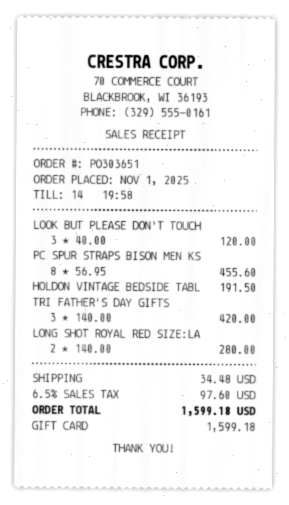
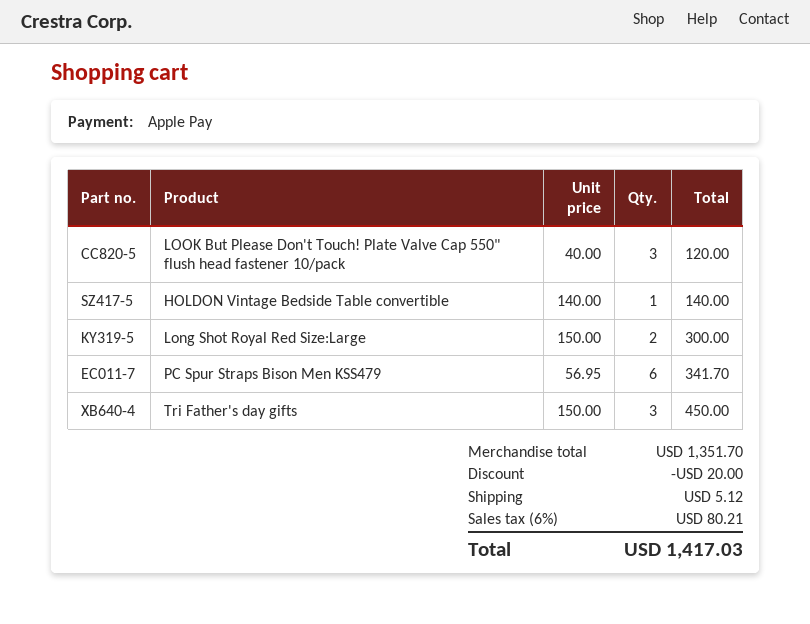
payment method: gift card -> Apple Pay
PC SPUR STRAPS BISON MEN KS: 8 x 56.95 = 455.60 -> 6 x 56.95 = 341.70
HOLDON VINTAGE BEDSIDE TABL: 1 x 191.50 = 191.50 -> 1 x 140.00 = 140.00
TRI FATHER'S DAY GIFTS: 3 x 140.00 = 420.00 -> 3 x 150.00 = 450.00
LONG SHOT ROYAL RED SIZE:LA: 2 x 140.00 = 280.00 -> 2 x 150.00 = 300.00
discount: none -> 20.00
shipping: 34.48 -> 5.12
tax: 6.5% = 97.60 -> 6% = 80.21
total: 1599.18 -> 1417.03

